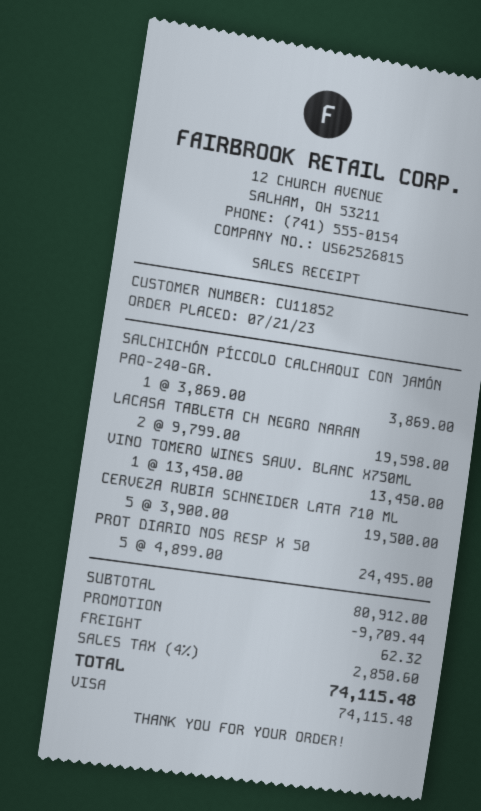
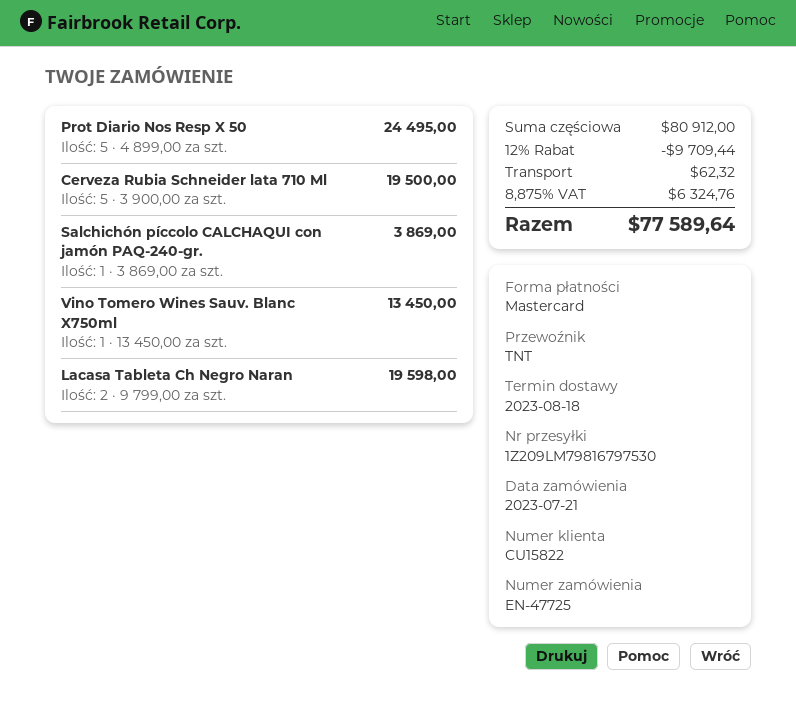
customer number: CU11852 -> CU15822
payment method: Visa -> Mastercard
tax: 4% = 2850.60 -> 8.875% = 6324.76
total: 74115.48 -> 77589.64

